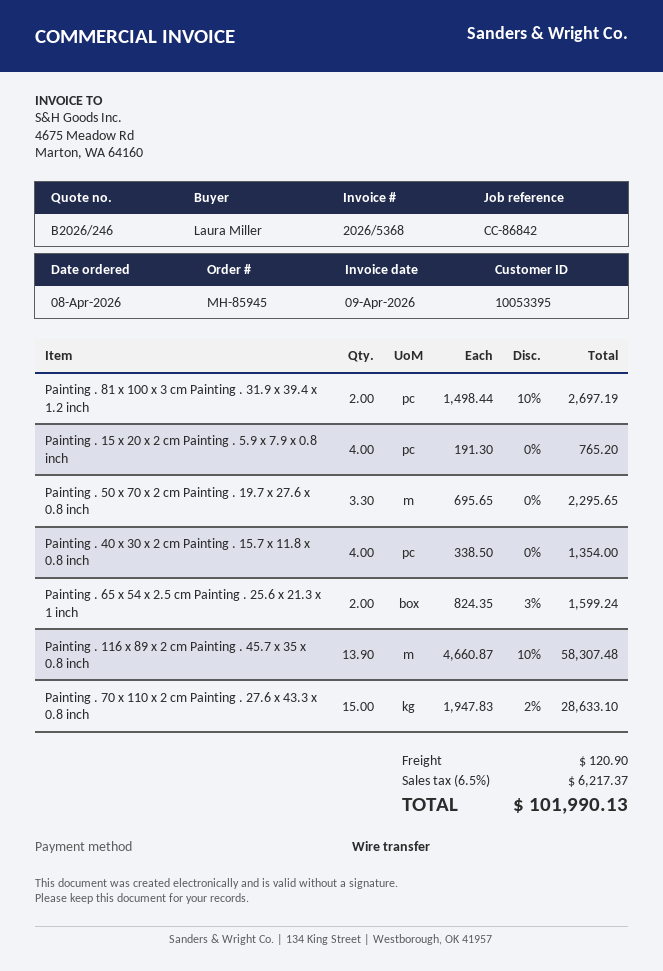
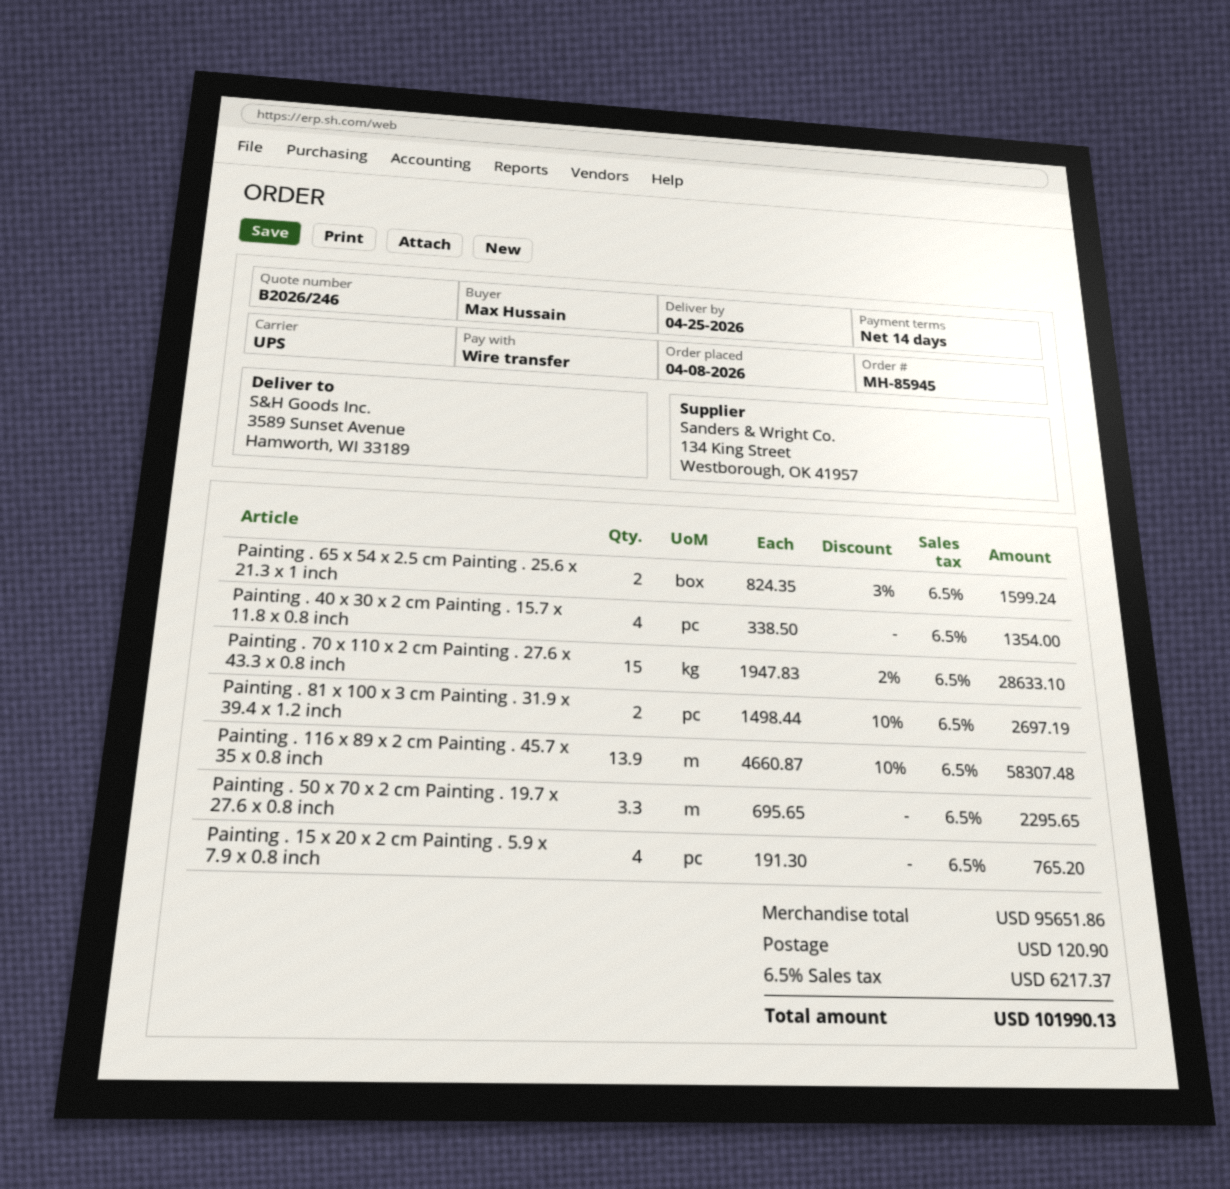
ordered by: Laura Miller -> Max Hussain

